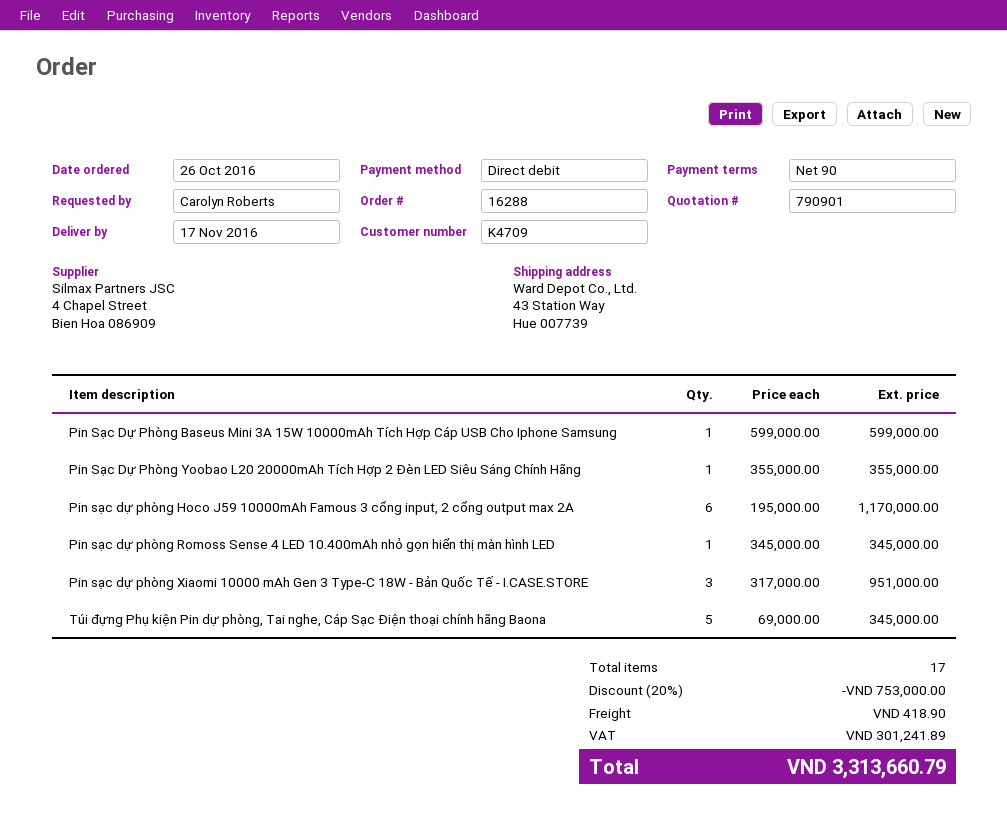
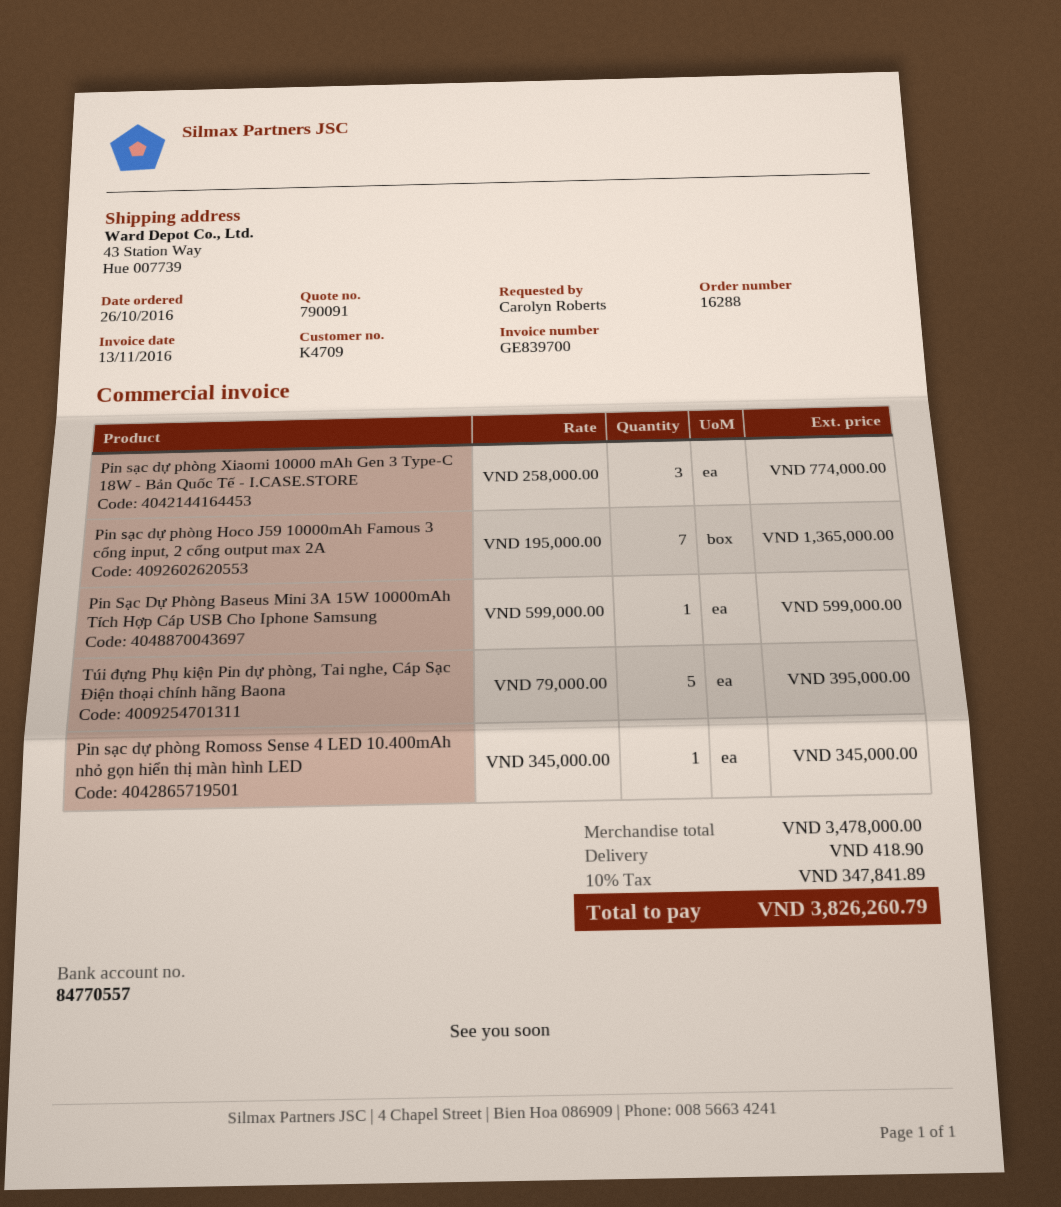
quote number: 790901 -> 790091
Pin Sạc Dự Phòng Yoobao L20 20000mAh Tích Hợp 2 Đèn LED Siêu Sáng Chính Hãng: 1 x 355000.00 = 355000.00 -> none
Pin sạc dự phòng Hoco J59 10000mAh Famous 3 cổng input, 2 cổng output max 2A: 6 x 195000.00 = 1170000.00 -> 7 x 195000.00 = 1365000.00
Pin sạc dự phòng Xiaomi 10000 mAh Gen 3 Type-C 18W - Bản Quốc Tế - I.CASE.STORE: 3 x 317000.00 = 951000.00 -> 3 x 258000.00 = 774000.00
Túi đựng Phụ kiện Pin dự phòng, Tai nghe, Cáp Sạc Điện thoại chính hãng Baona: 5 x 69000.00 = 345000.00 -> 5 x 79000.00 = 395000.00
discount: 20% = 753000.00 -> none
tax: 301241.89 -> 347841.89
total: 3313660.79 -> 3826260.79

